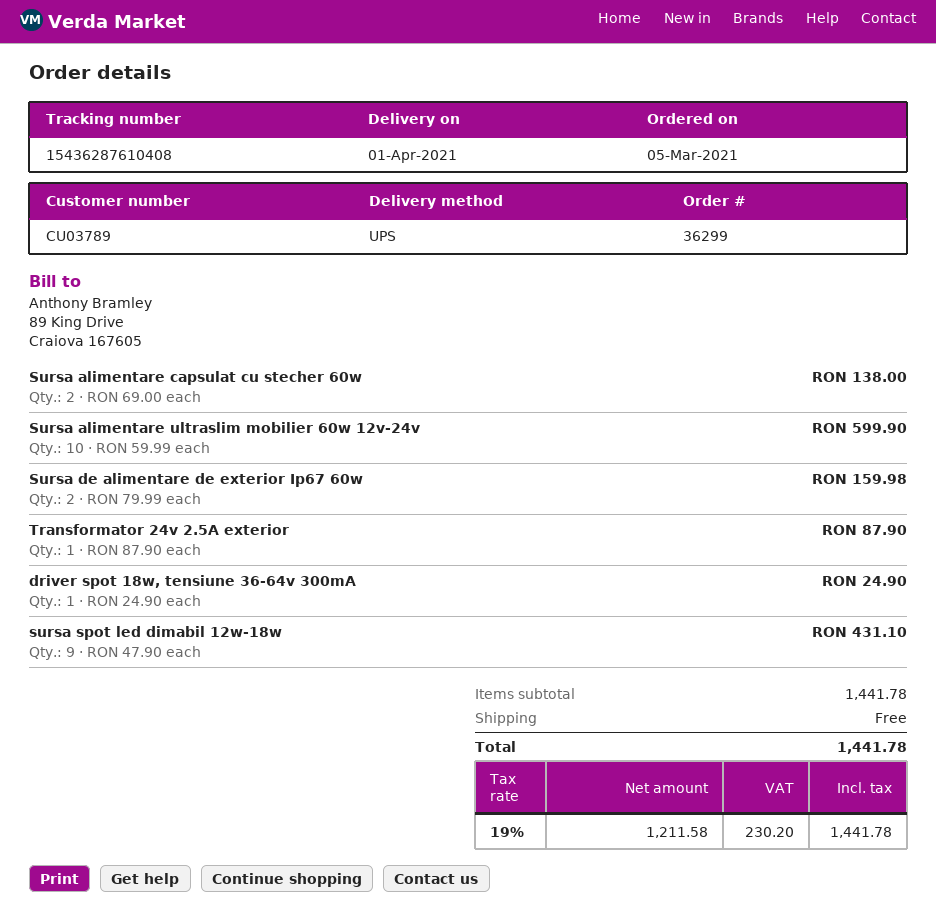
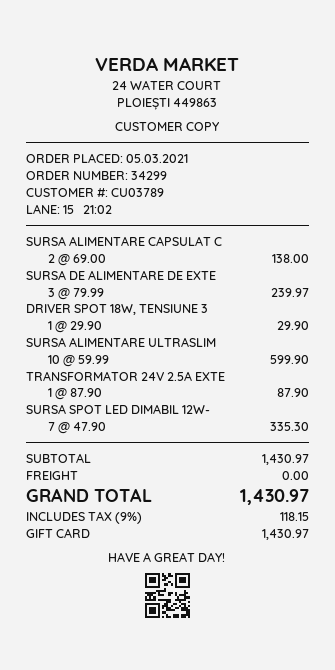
order number: 36299 -> 34299
Sursa de alimentare de exterior Ip67 60w: 2 x 79.99 = 159.98 -> 3 x 79.99 = 239.97
driver spot 18w, tensiune 36-64v 300mA: 1 x 24.90 = 24.90 -> 1 x 29.90 = 29.90
sursa spot led dimabil 12w-18w: 9 x 47.90 = 431.10 -> 7 x 47.90 = 335.30
subtotal: 1441.78 -> 1430.97
tax: 19% = 230.20 -> 9% = 118.15
total: 1441.78 -> 1430.97

